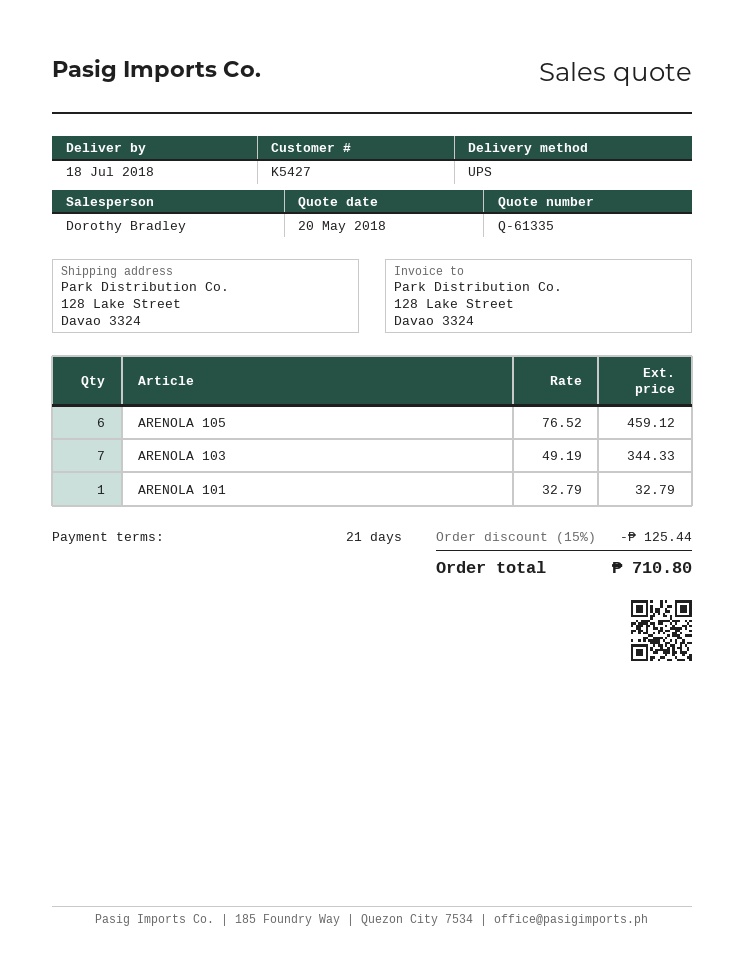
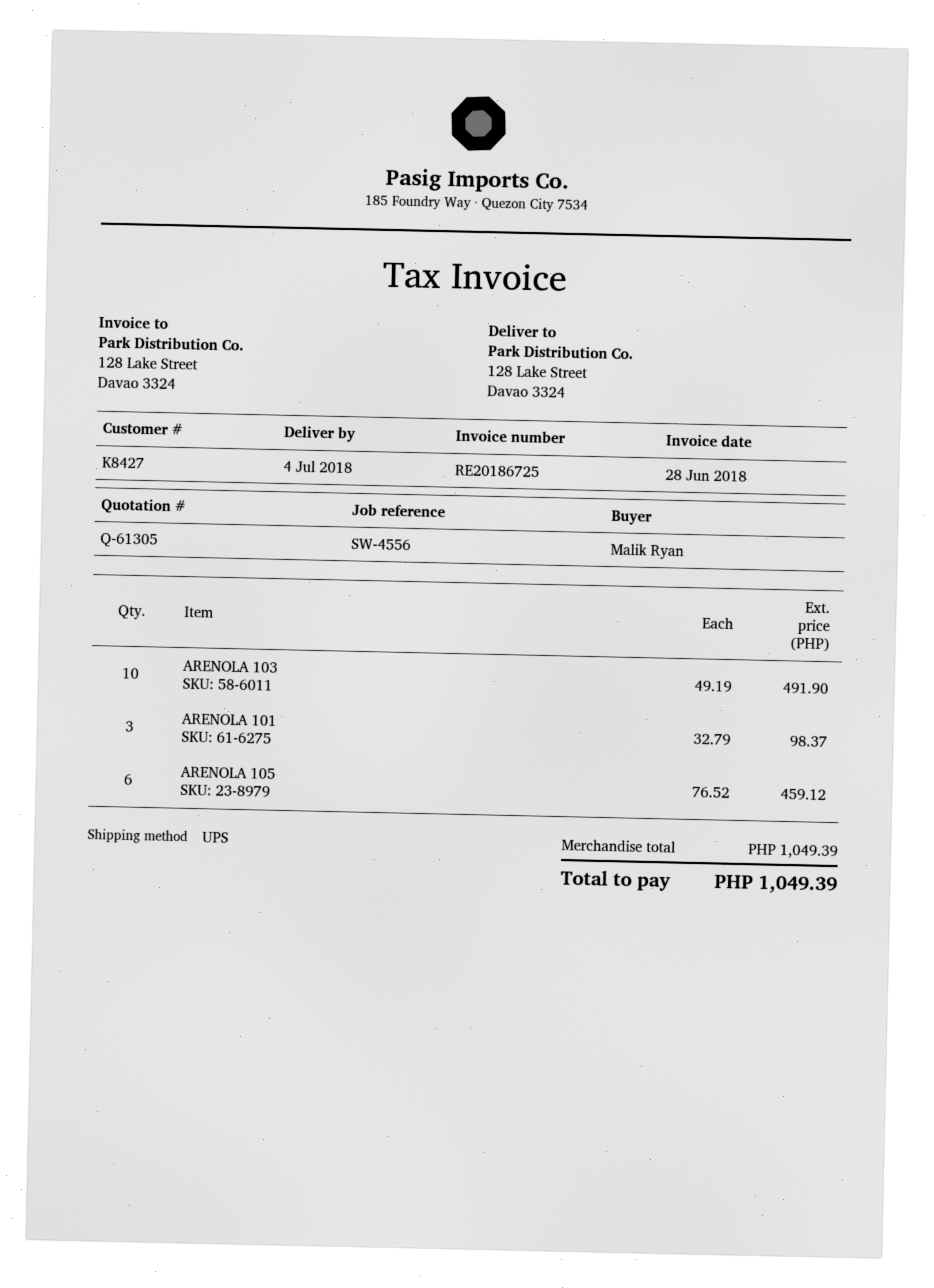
quote number: Q-61335 -> Q-61305
delivery date: 2018-07-18 -> 2018-07-04
customer number: K5427 -> K8427
ARENOLA 103: 7 x 49.19 = 344.33 -> 10 x 49.19 = 491.90
ARENOLA 101: 1 x 32.79 = 32.79 -> 3 x 32.79 = 98.37
discount: 15% = 125.44 -> none
total: 710.80 -> 1049.39

